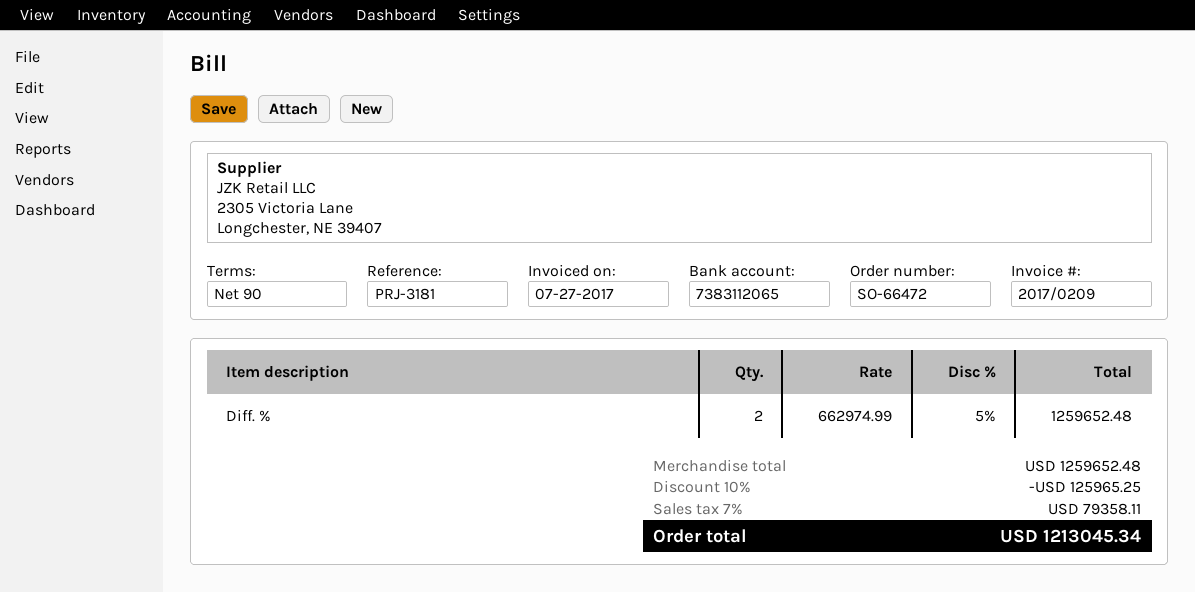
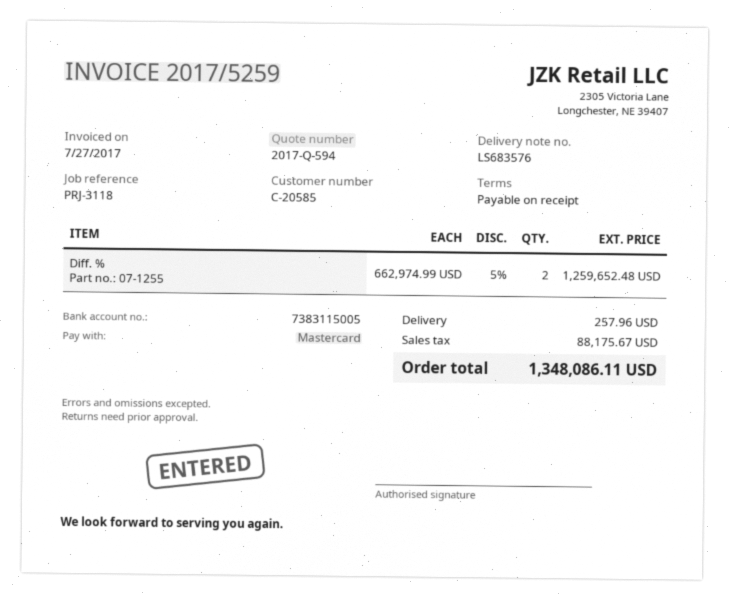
invoice number: 2017/0209 -> 2017/5259
payment terms: 90 days -> on receipt
reference: PRJ-3181 -> PRJ-3118
bank account: 7383112065 -> 7383115005
discount: 10% = 125965.25 -> none
shipping: none -> 257.96
tax: 79358.11 -> 88175.67
total: 1213045.34 -> 1348086.11

